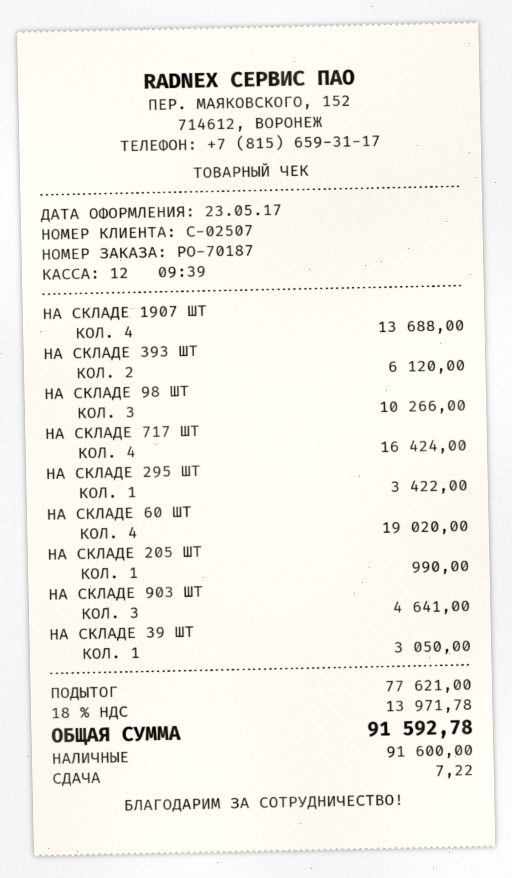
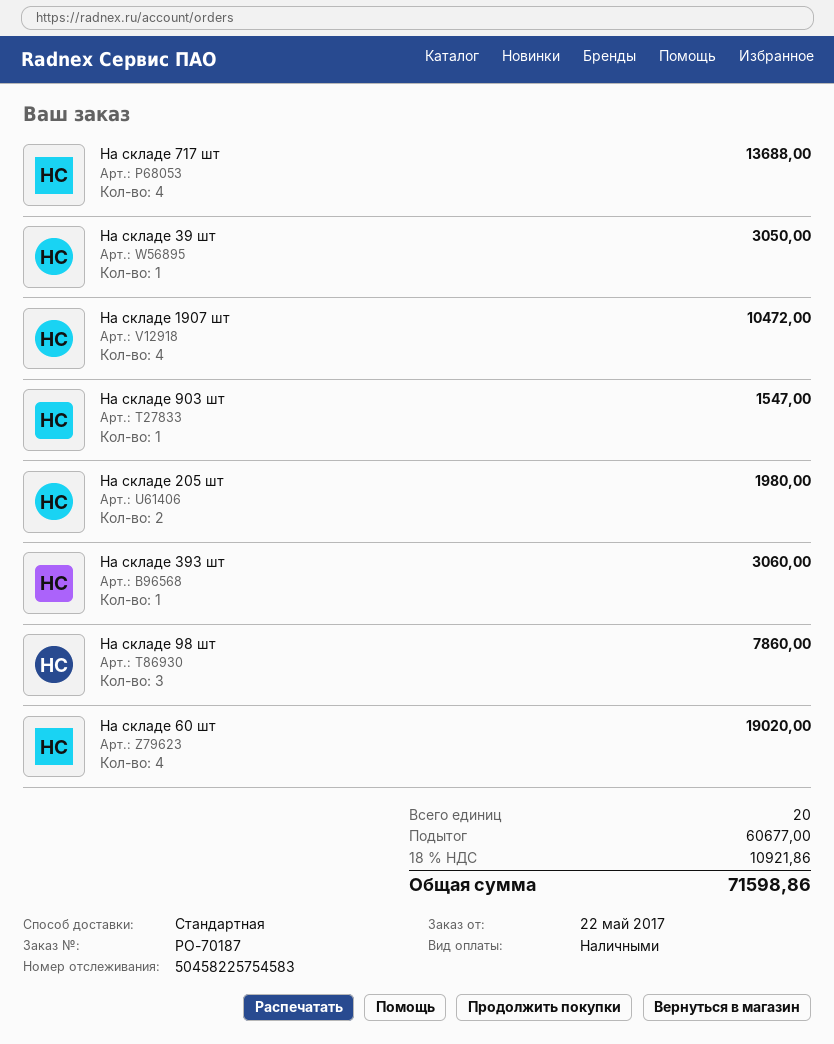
order date: 2017-05-23 -> 2017-05-22
НА СКЛАДЕ 1907 ШТ: 4 for 13688.00 -> 4 for 10472.00
НА СКЛАДЕ 393 ШТ: 2 for 6120.00 -> 1 for 3060.00
НА СКЛАДЕ 98 ШТ: 3 for 10266.00 -> 3 for 7860.00
НА СКЛАДЕ 717 ШТ: 4 for 16424.00 -> 4 for 13688.00
НА СКЛАДЕ 295 ШТ: 1 for 3422.00 -> none
НА СКЛАДЕ 205 ШТ: 1 for 990.00 -> 2 for 1980.00
НА СКЛАДЕ 903 ШТ: 3 for 4641.00 -> 1 for 1547.00
subtotal: 77621.00 -> 60677.00
tax: 18% = 13971.78 -> 18% = 10921.86
total: 91592.78 -> 71598.86

